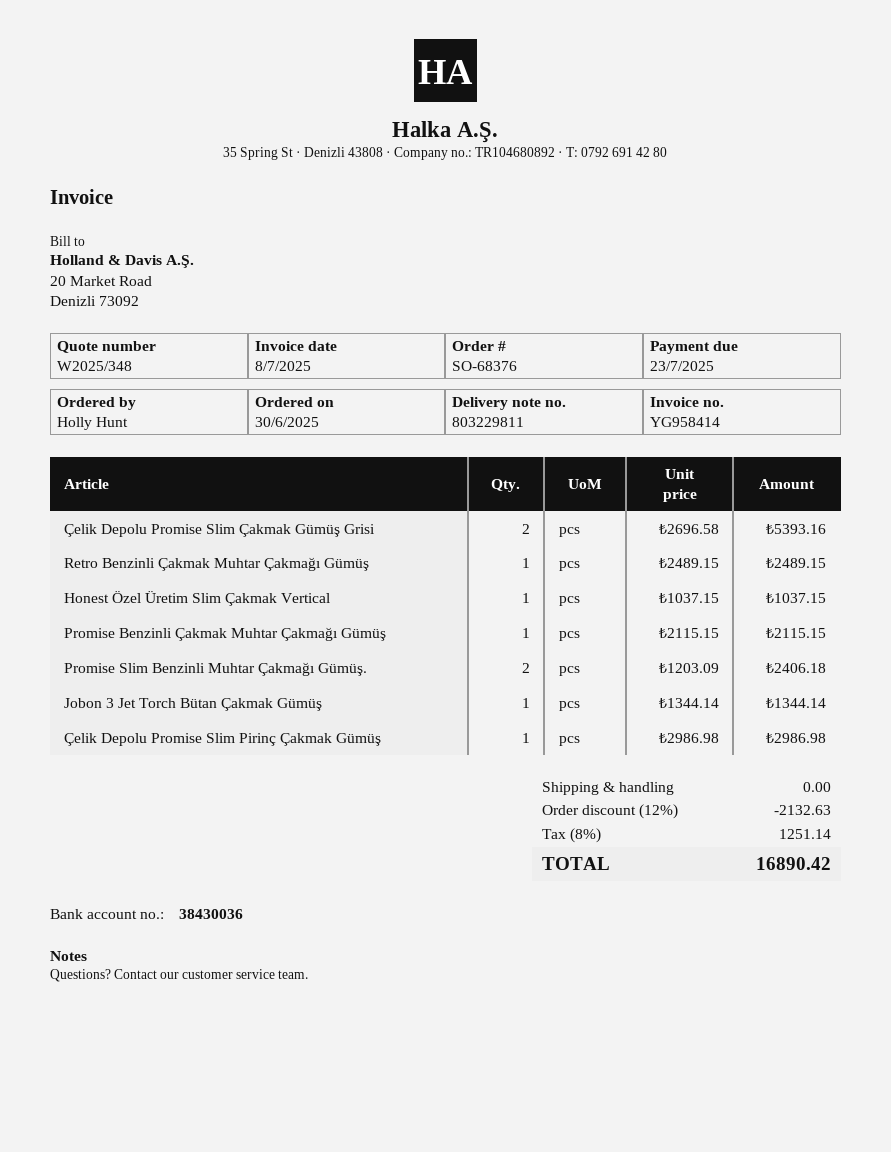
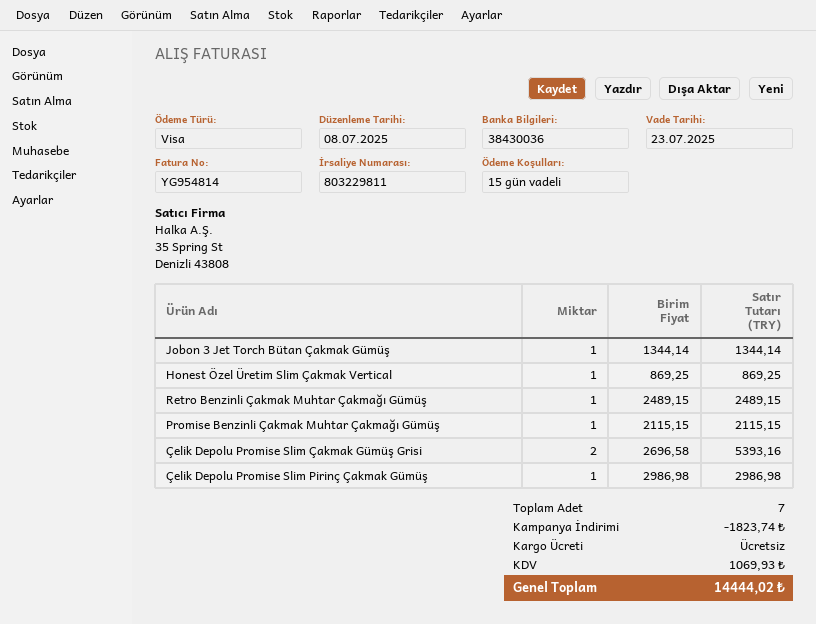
invoice number: YG958414 -> YG954814
Honest Özel Üretim Slim Çakmak Vertical: 1 x 1037.15 = 1037.15 -> 1 x 869.25 = 869.25
Promise Slim Benzinli Muhtar Çakmağı Gümüş.: 2 x 1203.09 = 2406.18 -> none
discount: 2132.63 -> 1823.74
tax: 1251.14 -> 1069.93
total: 16890.42 -> 14444.02

